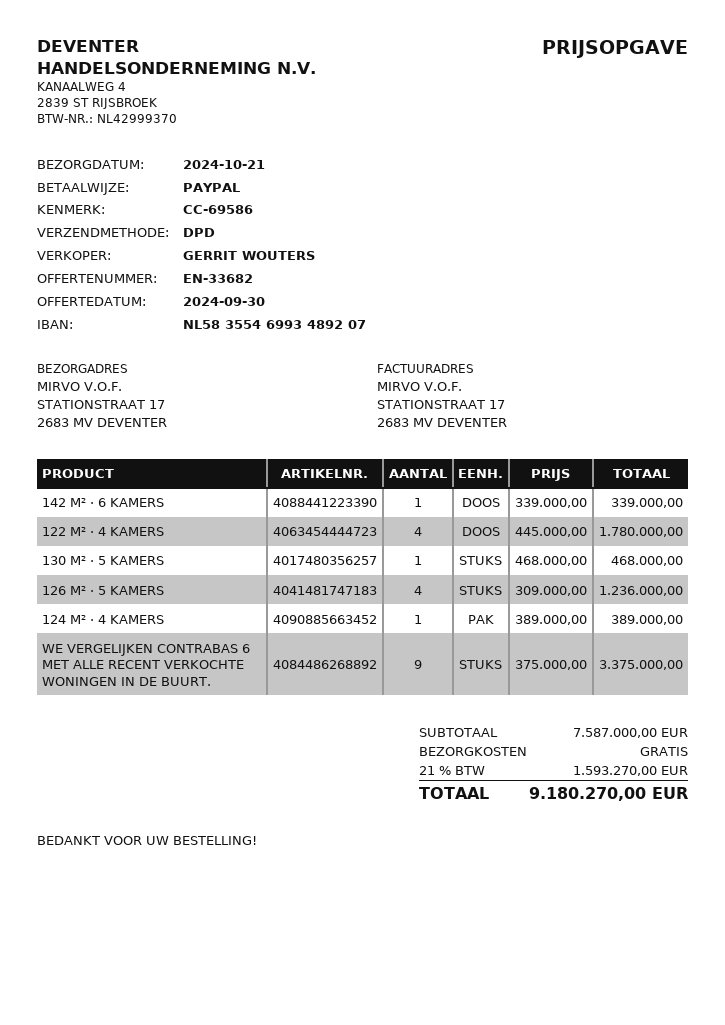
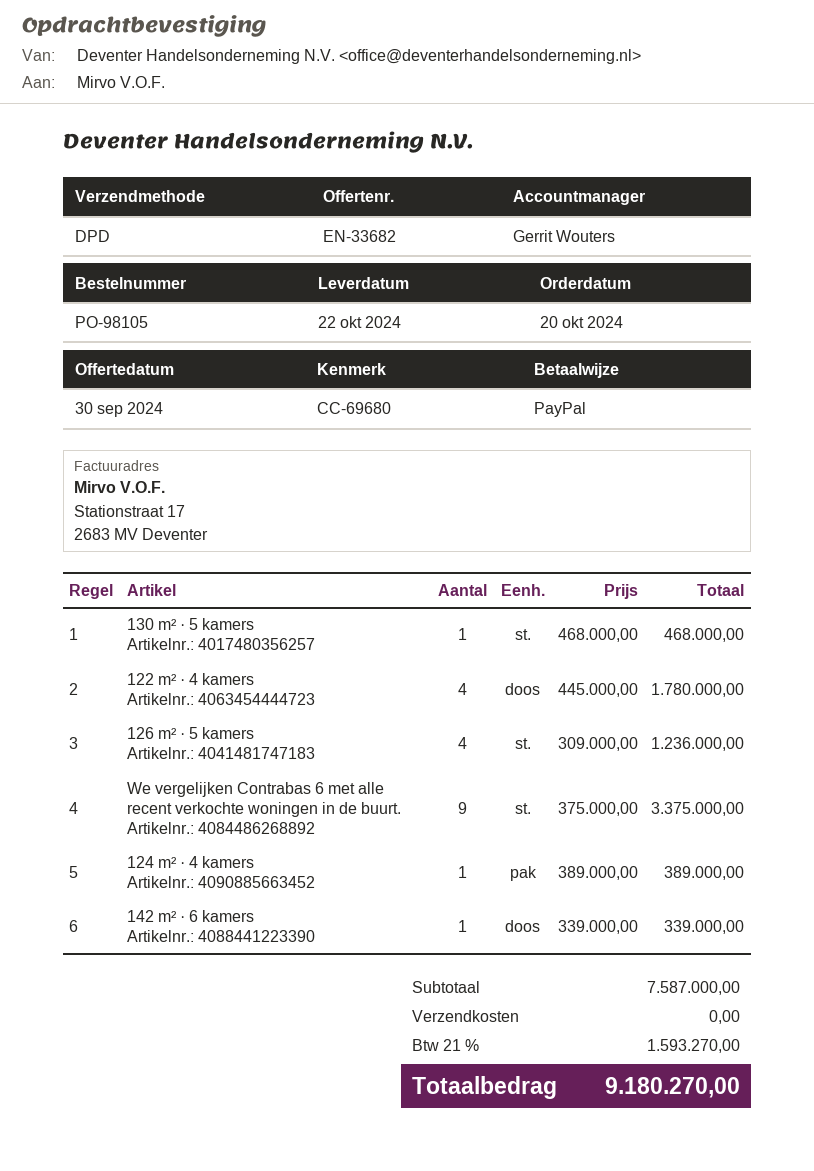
delivery date: 2024-10-21 -> 2024-10-22
reference: CC-69586 -> CC-69680

